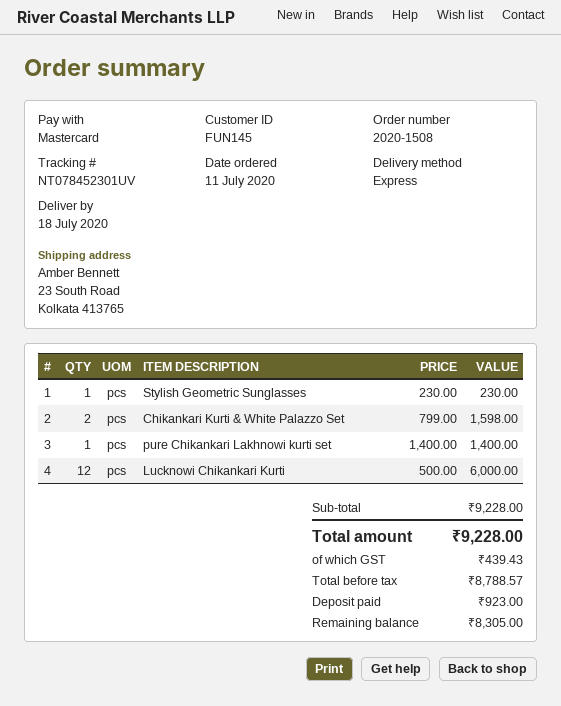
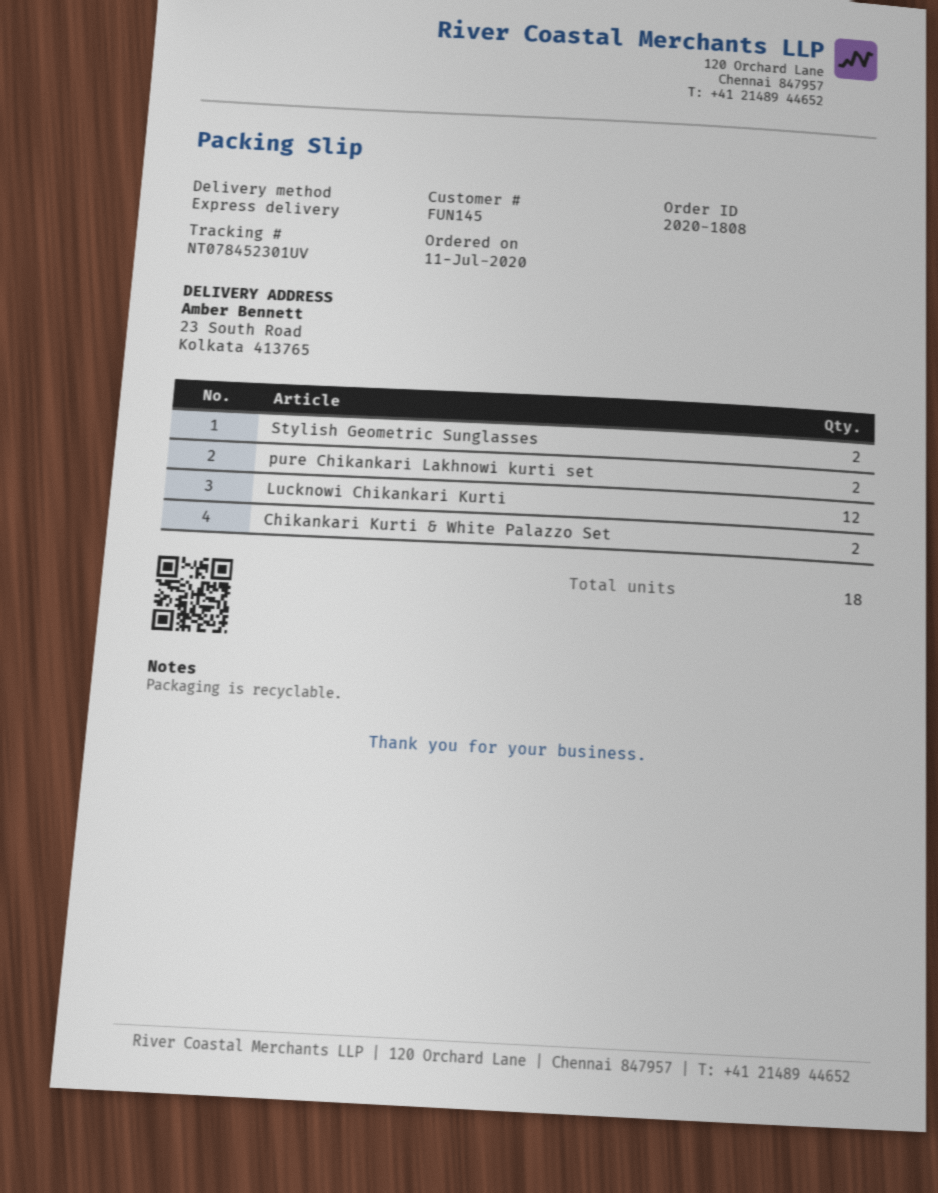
order number: 2020-1508 -> 2020-1808
Stylish Geometric Sunglasses: 1 -> 2
pure Chikankari Lakhnowi kurti set: 1 -> 2

